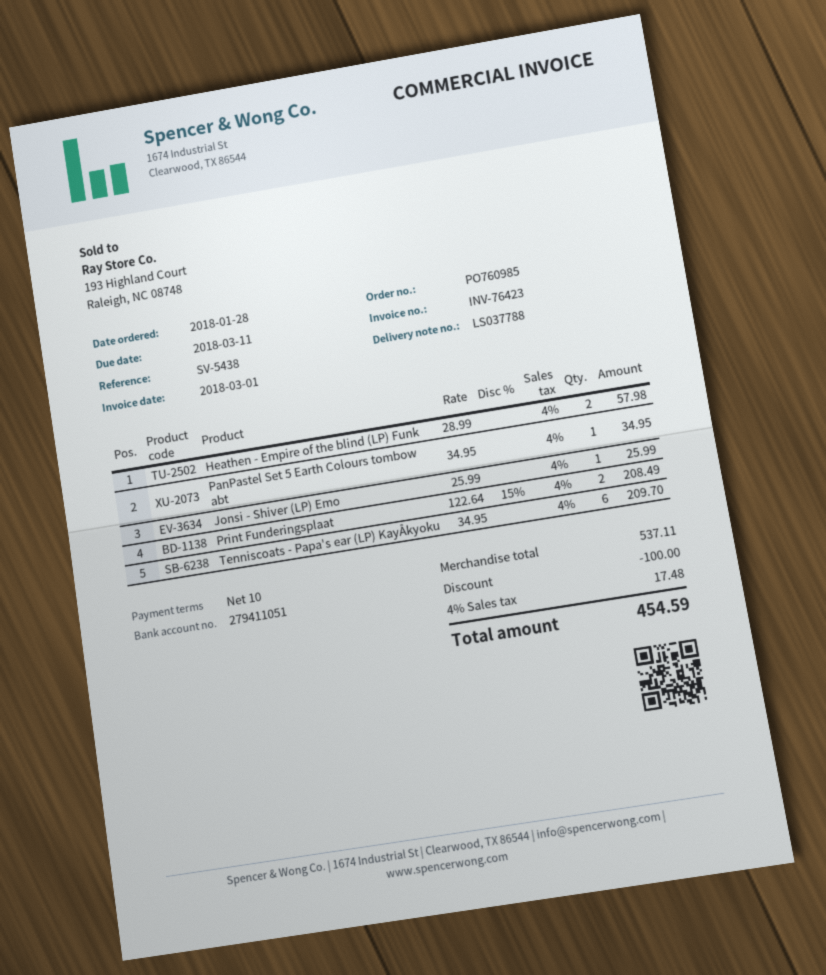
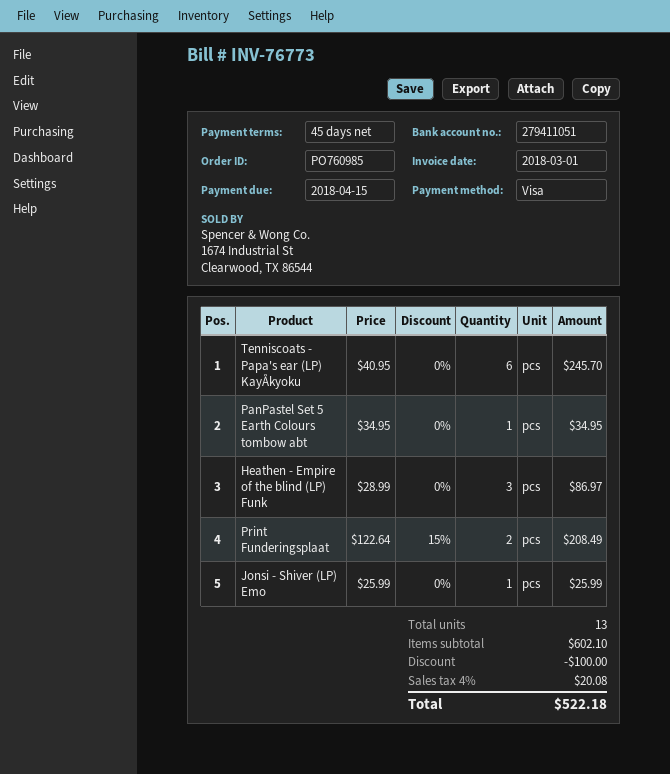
invoice number: INV-76423 -> INV-76773
payment terms: 10 days -> 45 days
due date: 2018-03-11 -> 2018-04-15
Heathen - Empire of the blind (LP) Funk: 2 x 28.99 = 57.98 -> 3 x 28.99 = 86.97
Tenniscoats - Papa's ear (LP) KayÅkyoku: 6 x 34.95 = 209.70 -> 6 x 40.95 = 245.70
subtotal: 537.11 -> 602.10
tax: 4% = 17.48 -> 4% = 20.08
total: 454.59 -> 522.18

